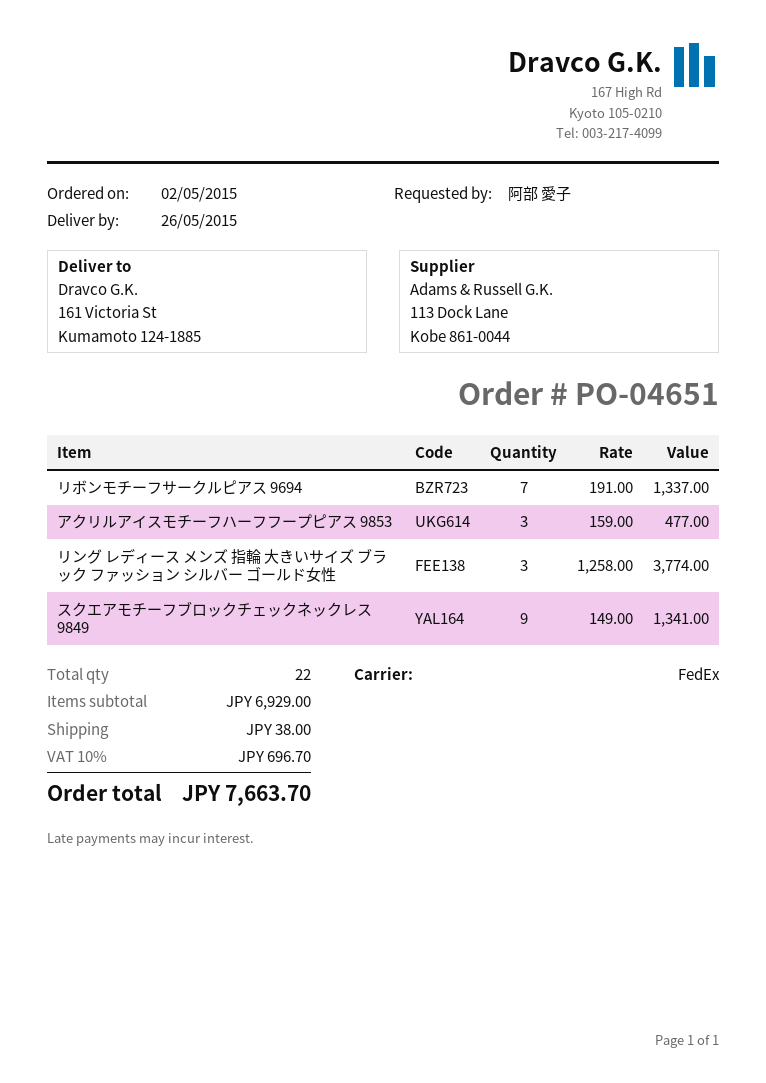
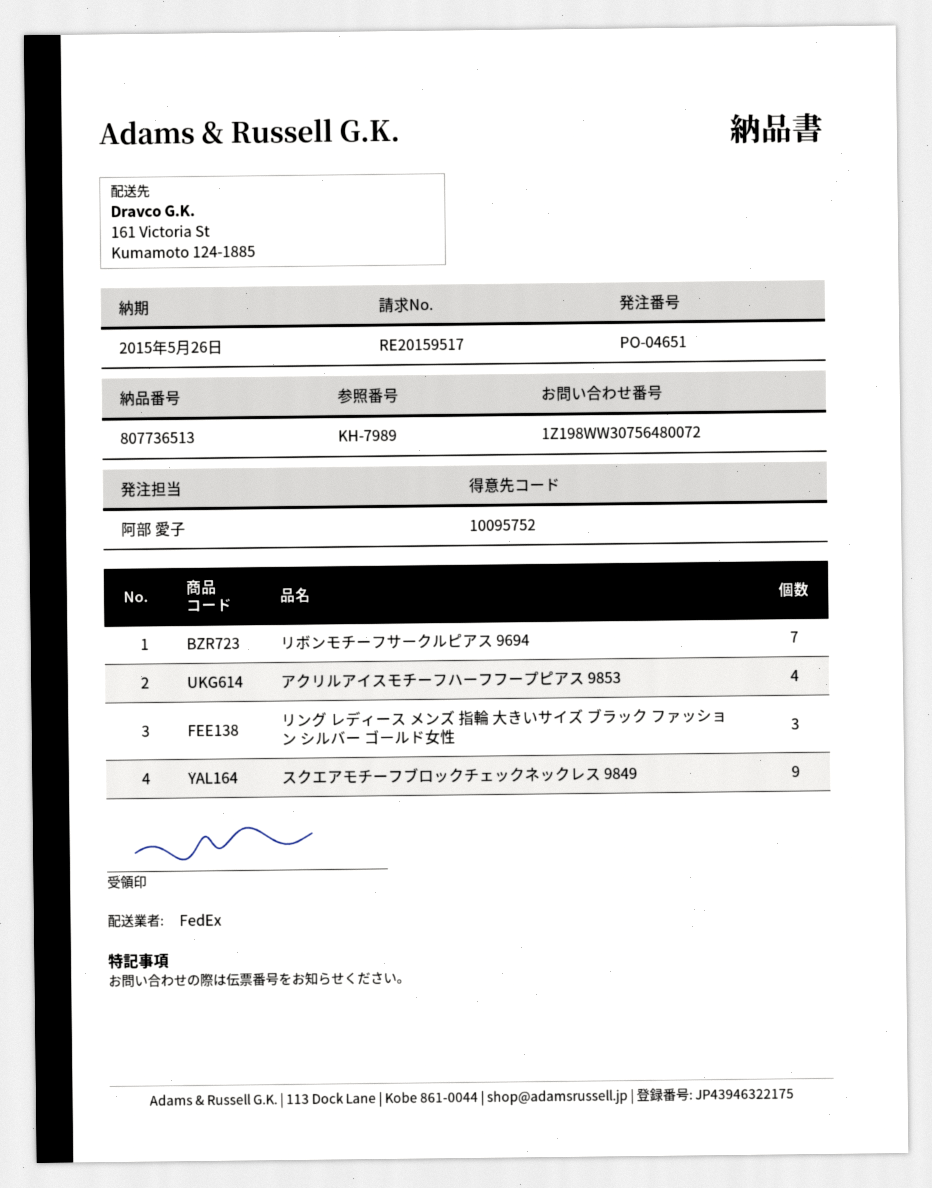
アクリルアイスモチーフハーフフープピアス 9853: 3 -> 4

